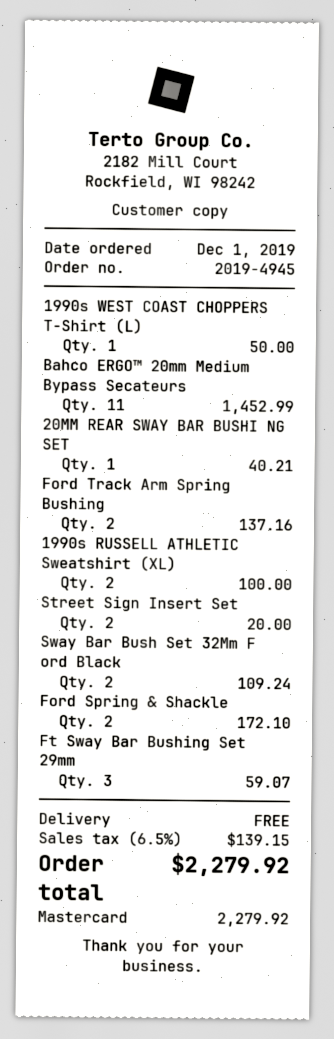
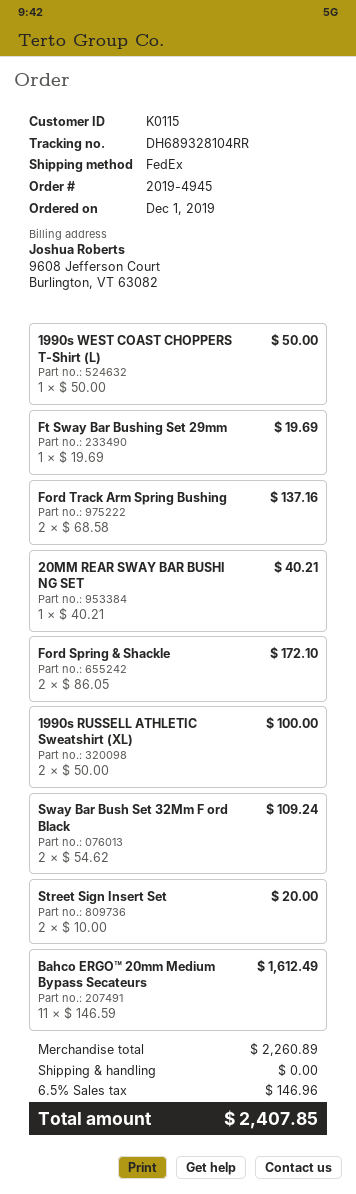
Bahco ERGO™ 20mm Medium Bypass Secateurs: 11 for 1452.99 -> 11 for 1612.49
Ft Sway Bar Bushing Set 29mm: 3 for 59.07 -> 1 for 19.69
tax: 6.5% = 139.15 -> 6.5% = 146.96
total: 2279.92 -> 2407.85

